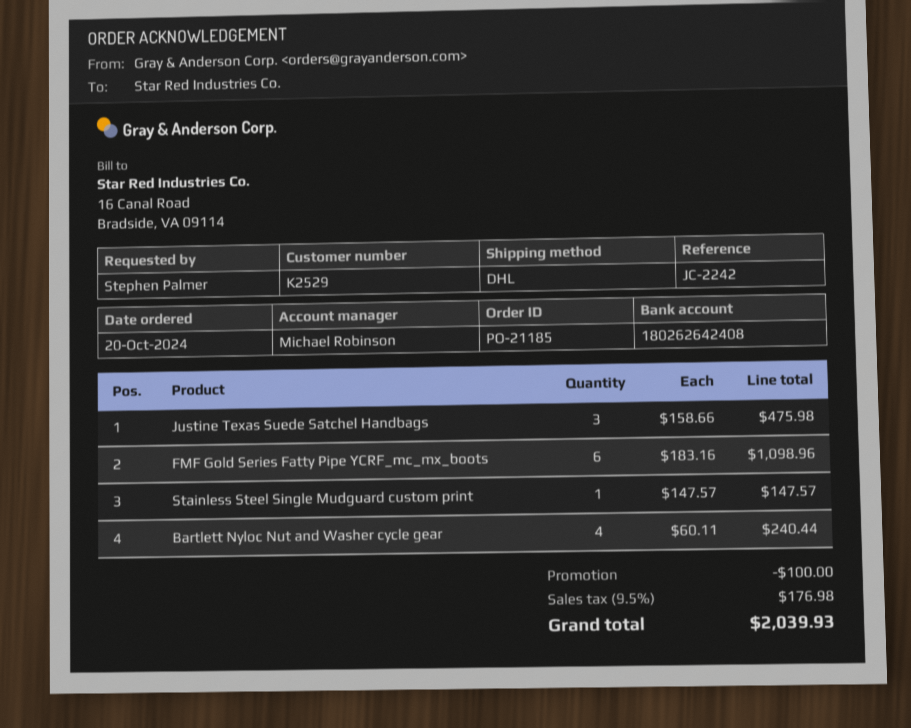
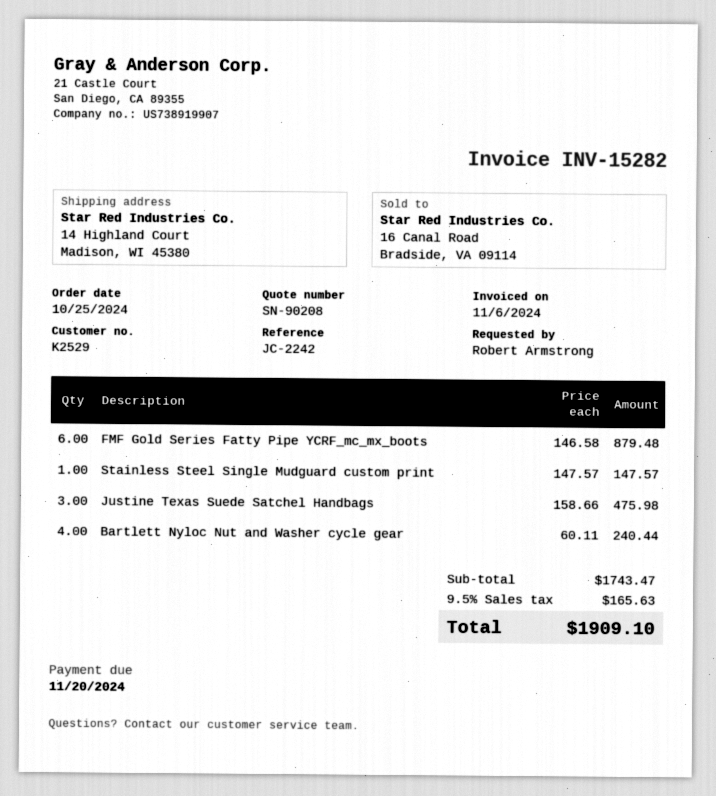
order date: 2024-10-20 -> 2024-10-25
ordered by: Stephen Palmer -> Robert Armstrong
FMF Gold Series Fatty Pipe YCRF_mc_mx_boots: 6 x 183.16 = 1098.96 -> 6 x 146.58 = 879.48
discount: 100.00 -> none
tax: 9.5% = 176.98 -> 9.5% = 165.63
total: 2039.93 -> 1909.10

